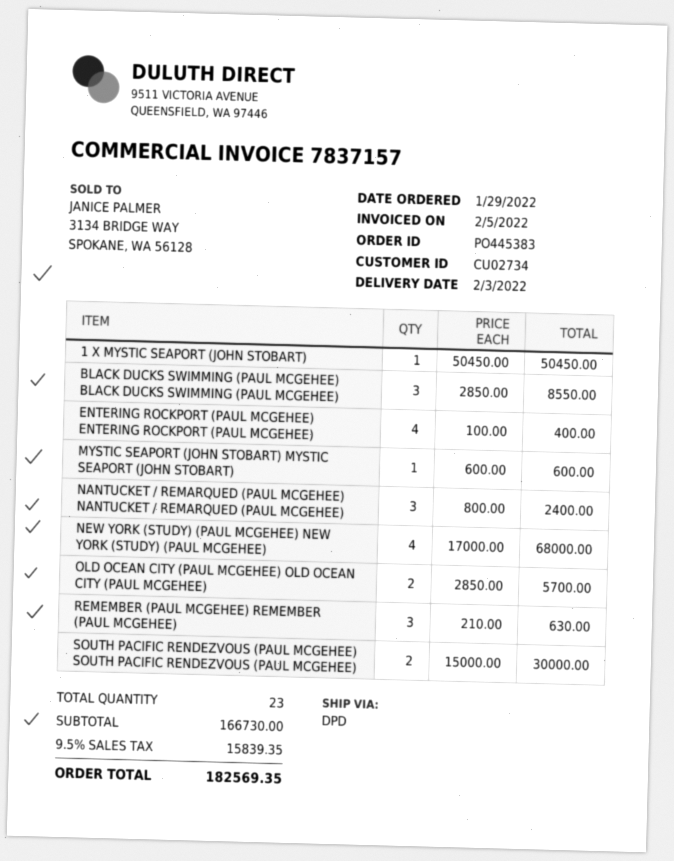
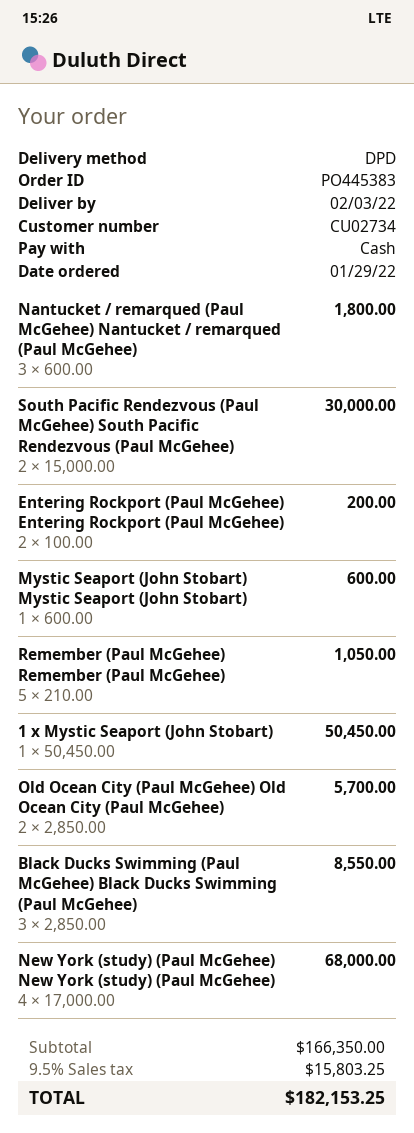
ENTERING ROCKPORT (PAUL MCGEHEE) ENTERING ROCKPORT (PAUL MCGEHEE): 4 x 100.00 = 400.00 -> 2 x 100.00 = 200.00
NANTUCKET / REMARQUED (PAUL MCGEHEE) NANTUCKET / REMARQUED (PAUL MCGEHEE): 3 x 800.00 = 2400.00 -> 3 x 600.00 = 1800.00
REMEMBER (PAUL MCGEHEE) REMEMBER (PAUL MCGEHEE): 3 x 210.00 = 630.00 -> 5 x 210.00 = 1050.00
subtotal: 166730.00 -> 166350.00
tax: 9.5% = 15839.35 -> 9.5% = 15803.25
total: 182569.35 -> 182153.25

